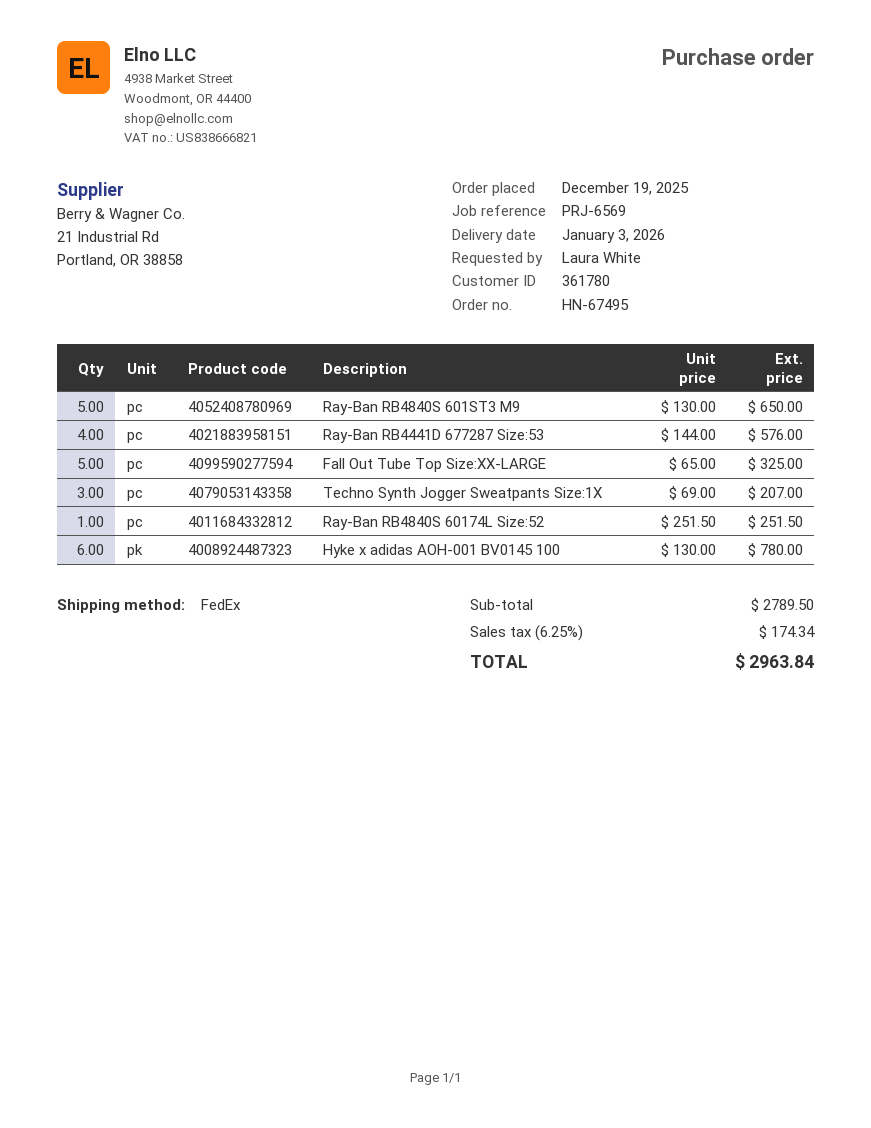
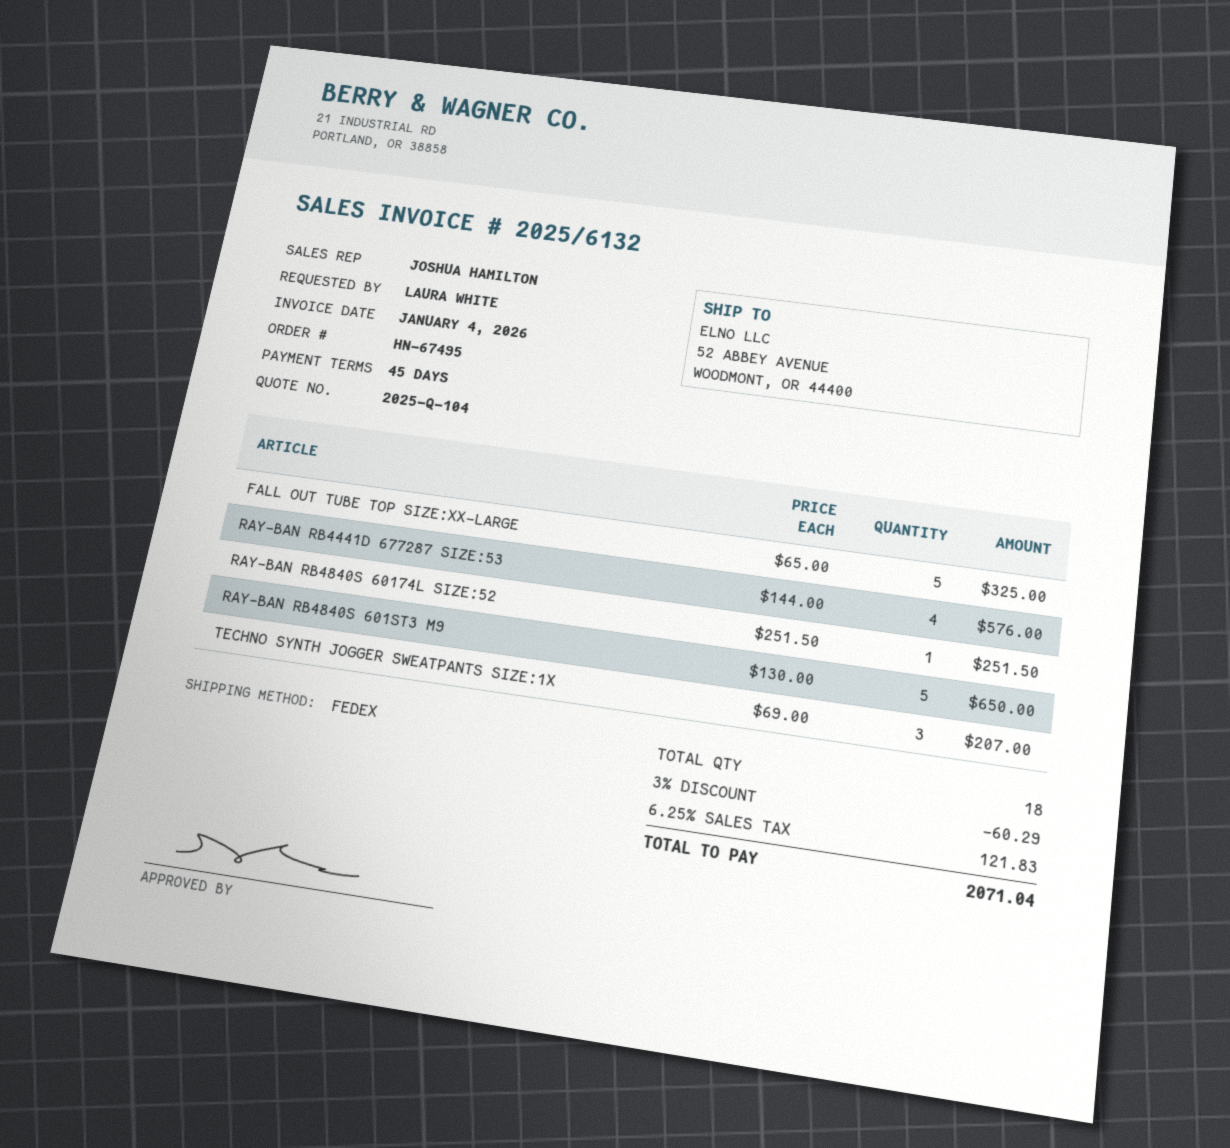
Hyke x adidas AOH-001 BV0145 100: 6 x 130.00 = 780.00 -> none
discount: none -> 3% = 60.29
tax: 6.25% = 174.34 -> 6.25% = 121.83
total: 2963.84 -> 2071.04

